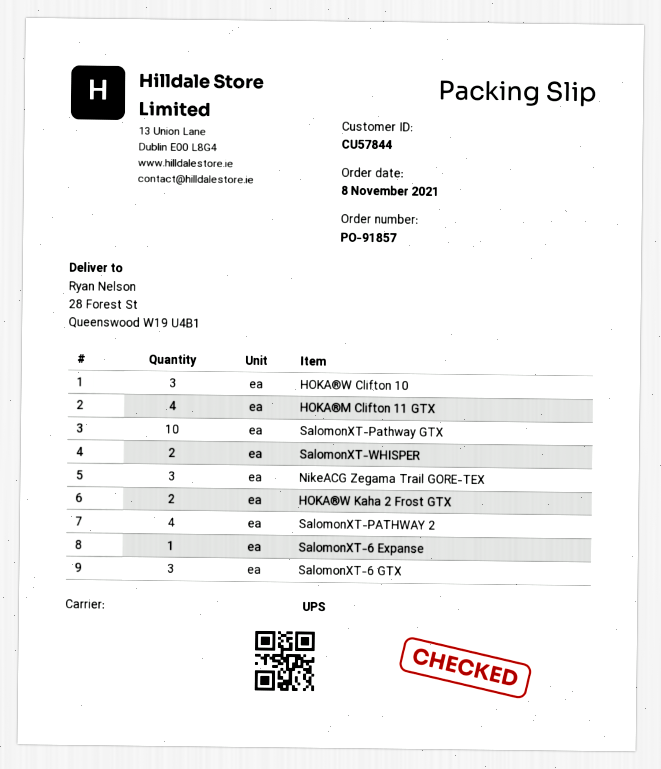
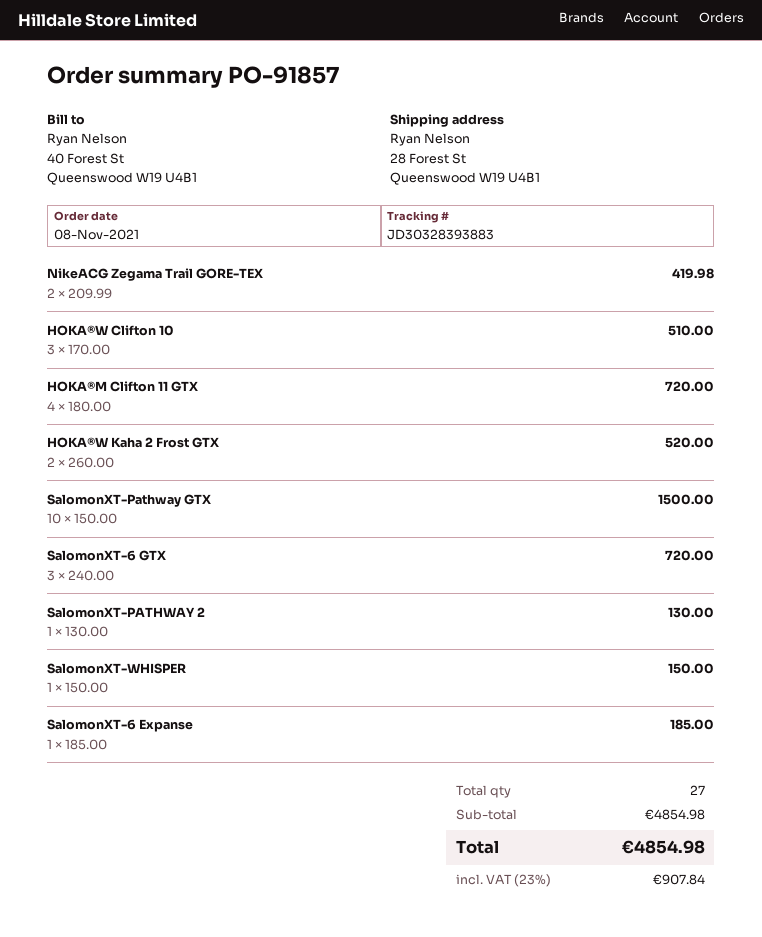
SalomonXT-WHISPER: 2 -> 1
NikeACG Zegama Trail GORE-TEX: 3 -> 2
SalomonXT-PATHWAY 2: 4 -> 1

